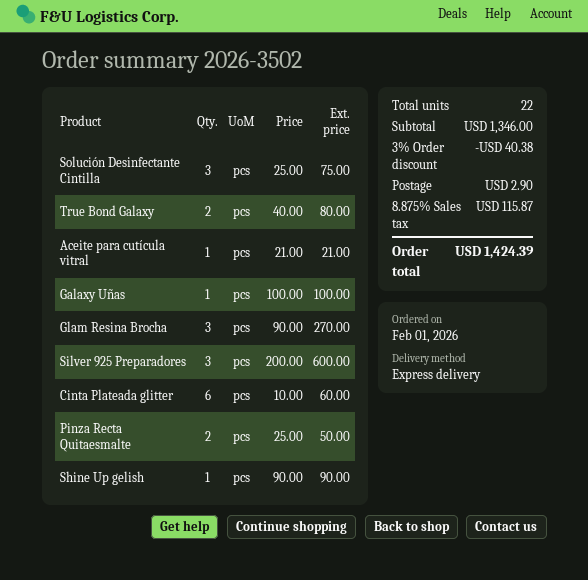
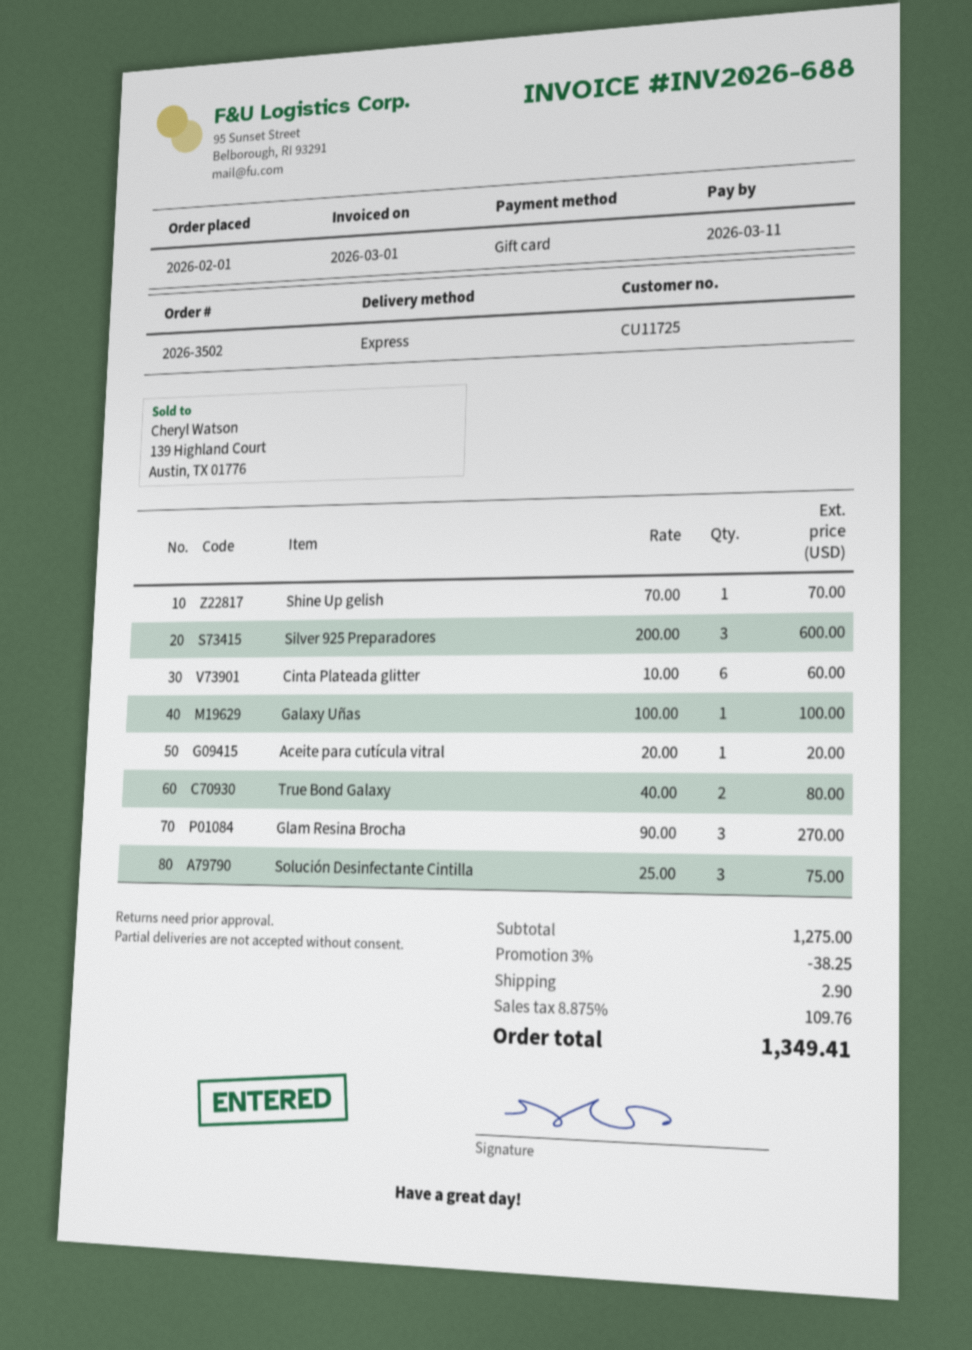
Aceite para cutícula vitral: 1 x 21.00 = 21.00 -> 1 x 20.00 = 20.00
Pinza Recta Quitaesmalte: 2 x 25.00 = 50.00 -> none
Shine Up gelish: 1 x 90.00 = 90.00 -> 1 x 70.00 = 70.00
subtotal: 1346.00 -> 1275.00
discount: 3% = 40.38 -> 3% = 38.25
tax: 8.875% = 115.87 -> 8.875% = 109.76
total: 1424.39 -> 1349.41

